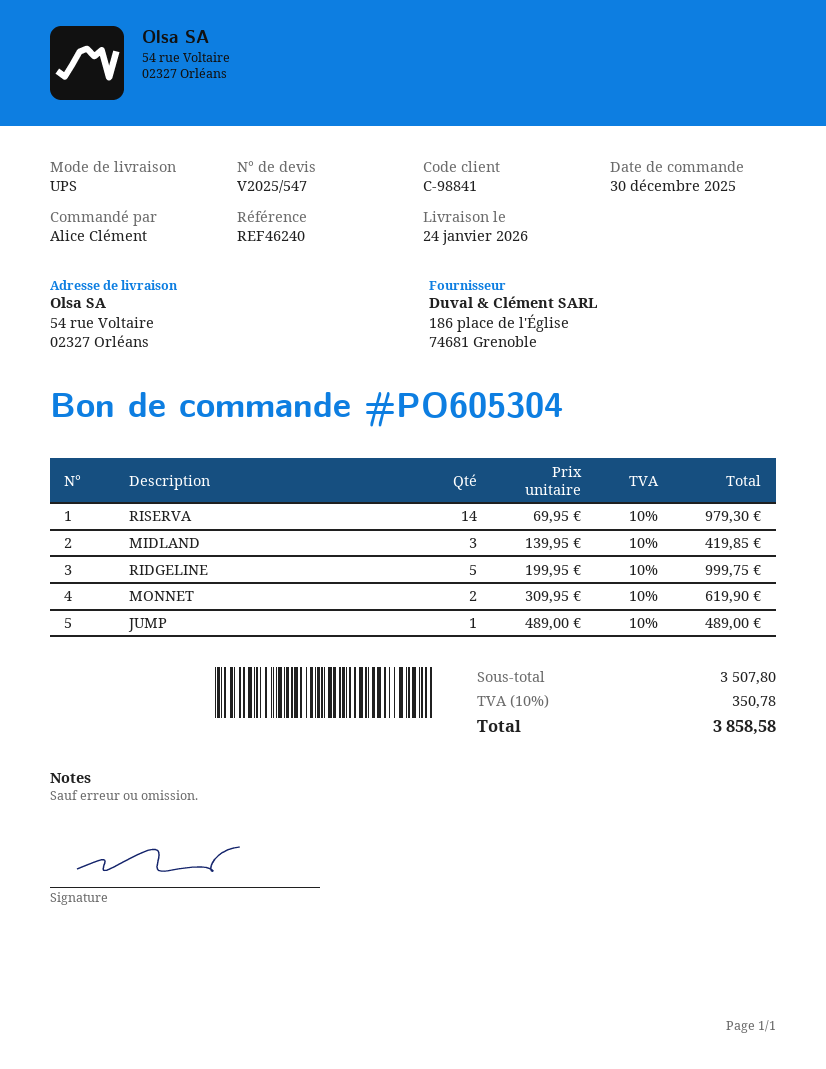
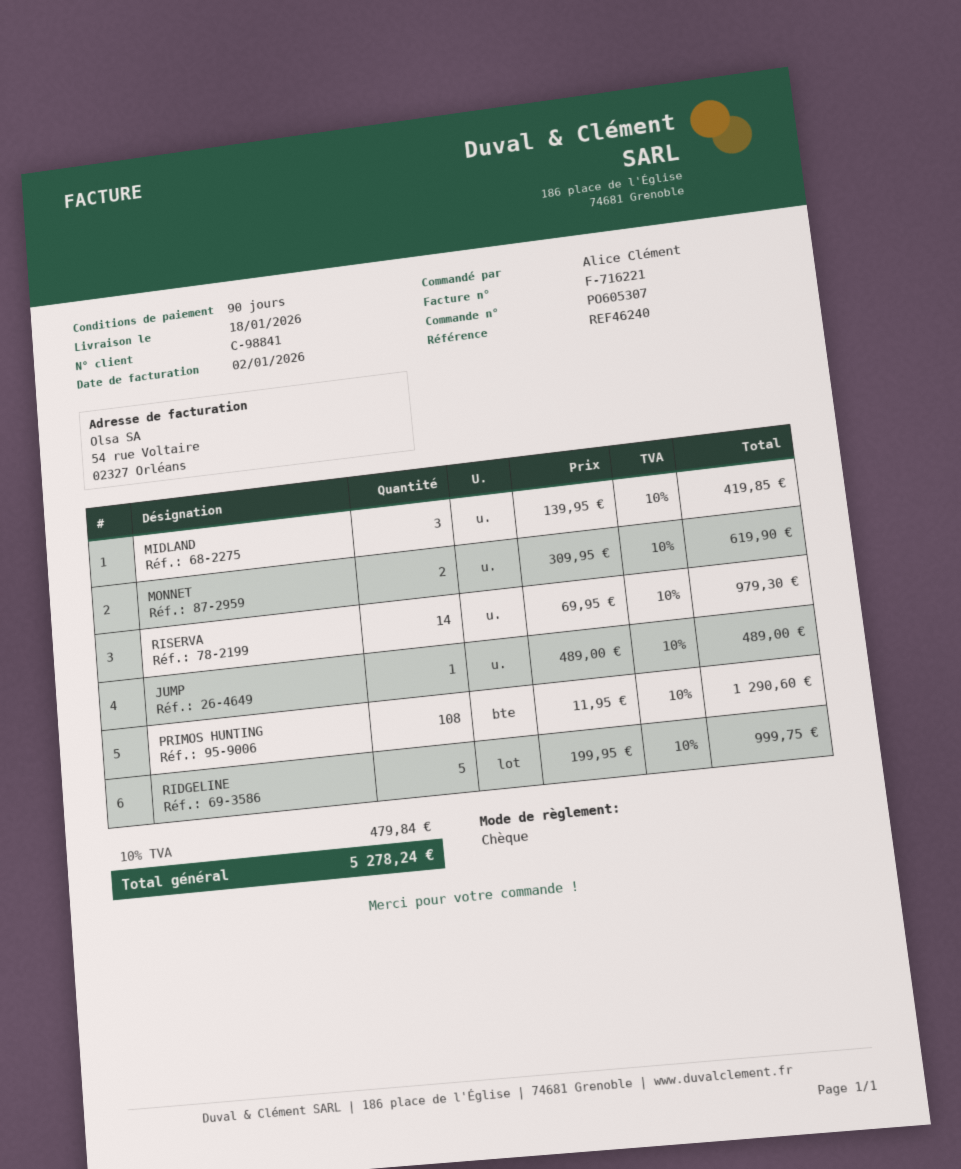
order number: PO605304 -> PO605307
delivery date: 2026-01-24 -> 2026-01-18
PRIMOS HUNTING: none -> 108 x 11.95 = 1290.60
tax: 10% = 350.78 -> 10% = 479.84
total: 3858.58 -> 5278.24

